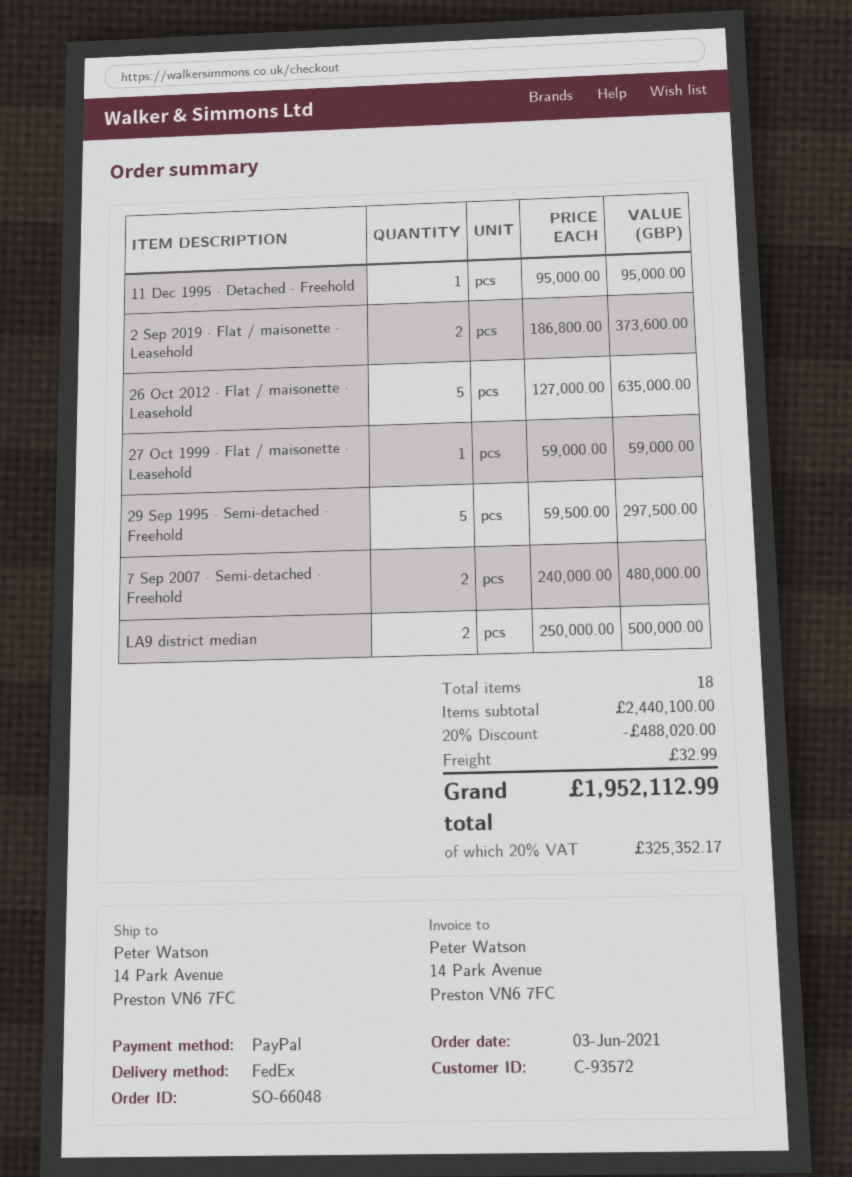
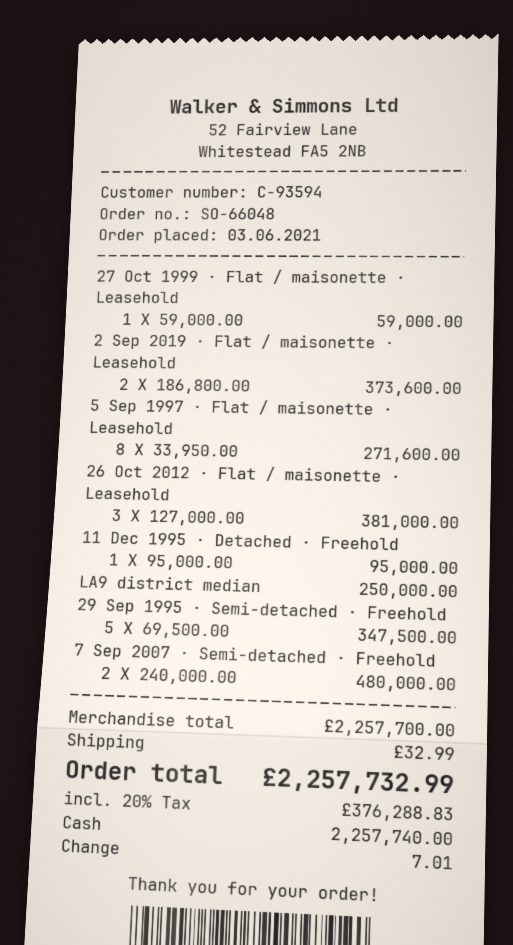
customer number: C-93572 -> C-93594
payment method: PayPal -> cash
26 Oct 2012 · Flat / maisonette · Leasehold: 5 x 127000.00 = 635000.00 -> 3 x 127000.00 = 381000.00
29 Sep 1995 · Semi-detached · Freehold: 5 x 59500.00 = 297500.00 -> 5 x 69500.00 = 347500.00
LA9 district median: 2 x 250000.00 = 500000.00 -> 1 x 250000.00 = 250000.00
5 Sep 1997 · Flat / maisonette · Leasehold: none -> 8 x 33950.00 = 271600.00
subtotal: 2440100.00 -> 2257700.00
discount: 20% = 488020.00 -> none
tax: 20% = 325352.17 -> 20% = 376288.83
total: 1952112.99 -> 2257732.99

